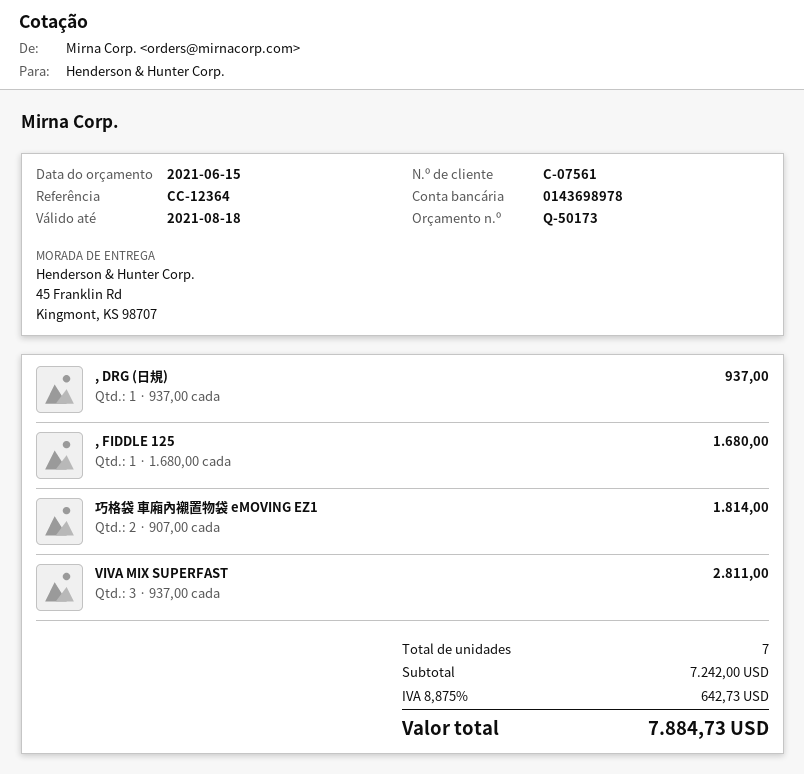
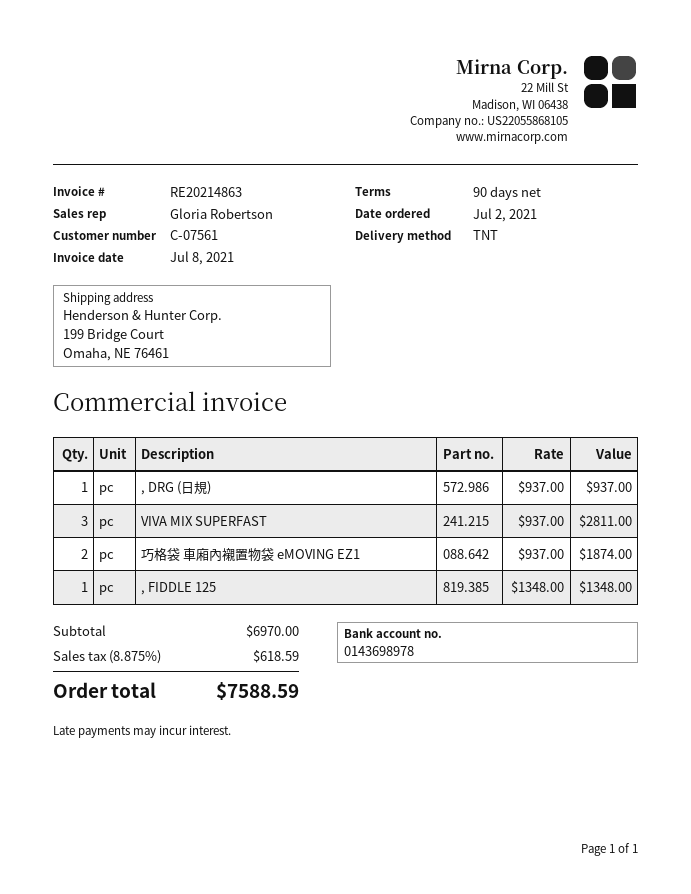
ship to: 45 Franklin Rd, Kingmont, KS 98707 -> 199 Bridge Court, Omaha, NE 76461
, FIDDLE 125: 1 x 1680.00 = 1680.00 -> 1 x 1348.00 = 1348.00
巧格袋 車廂內襯置物袋 eMOVING EZ1: 2 x 907.00 = 1814.00 -> 2 x 937.00 = 1874.00
subtotal: 7242.00 -> 6970.00
tax: 8.875% = 642.73 -> 8.875% = 618.59
total: 7884.73 -> 7588.59

